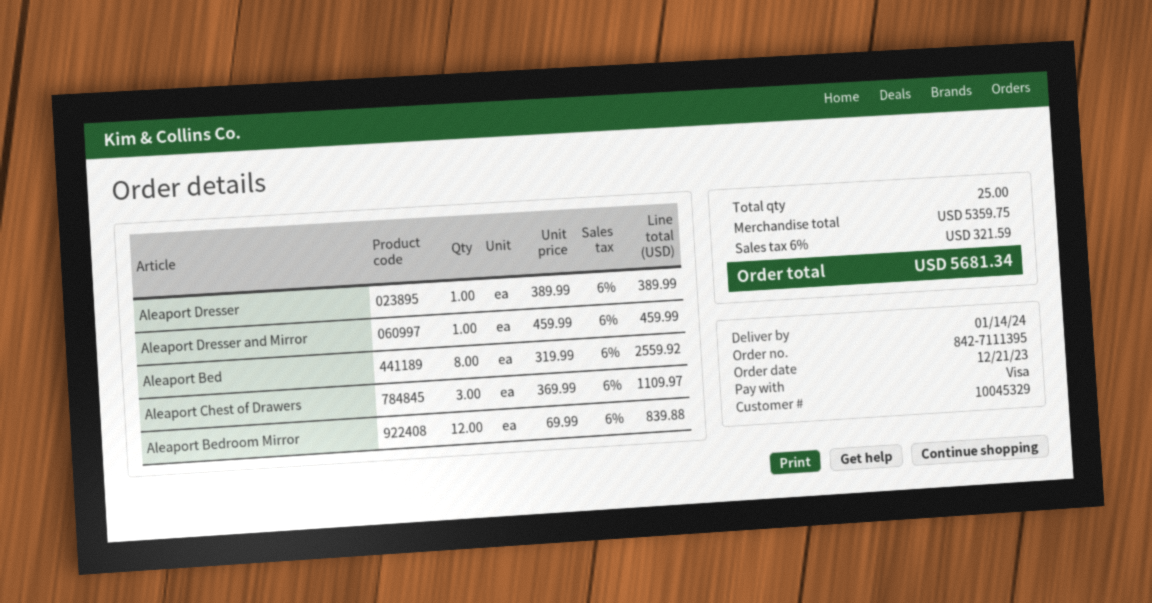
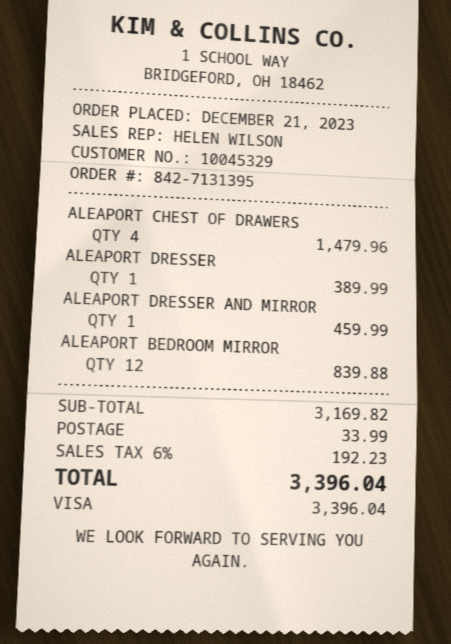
order number: 842-7111395 -> 842-7131395
Aleaport Bed: 8 for 2559.92 -> none
Aleaport Chest of Drawers: 3 for 1109.97 -> 4 for 1479.96
subtotal: 5359.75 -> 3169.82
shipping: none -> 33.99
tax: 6% = 321.59 -> 6% = 192.23
total: 5681.34 -> 3396.04

